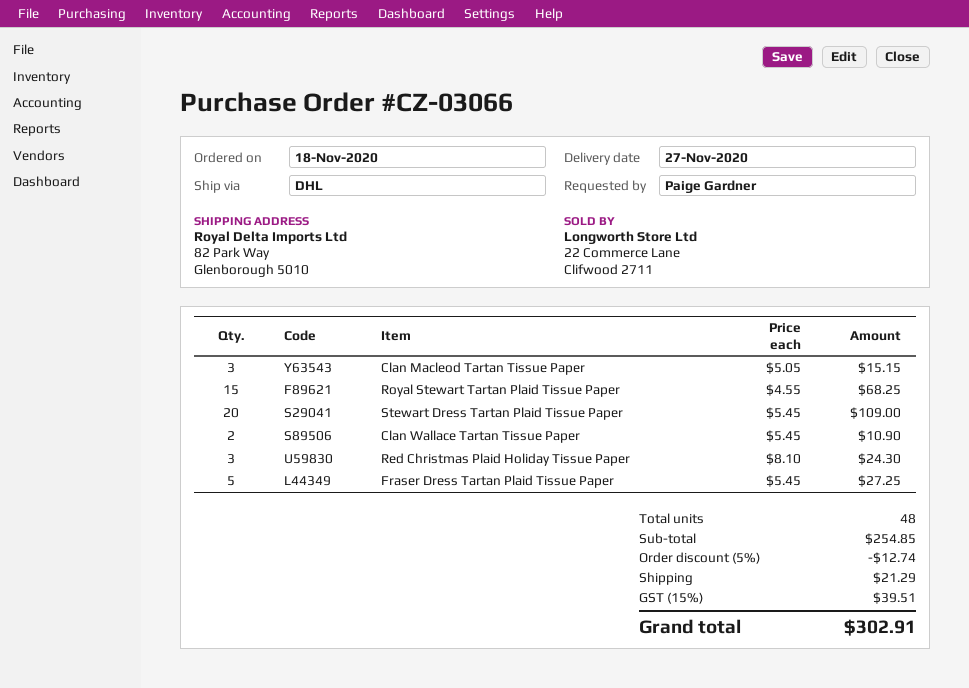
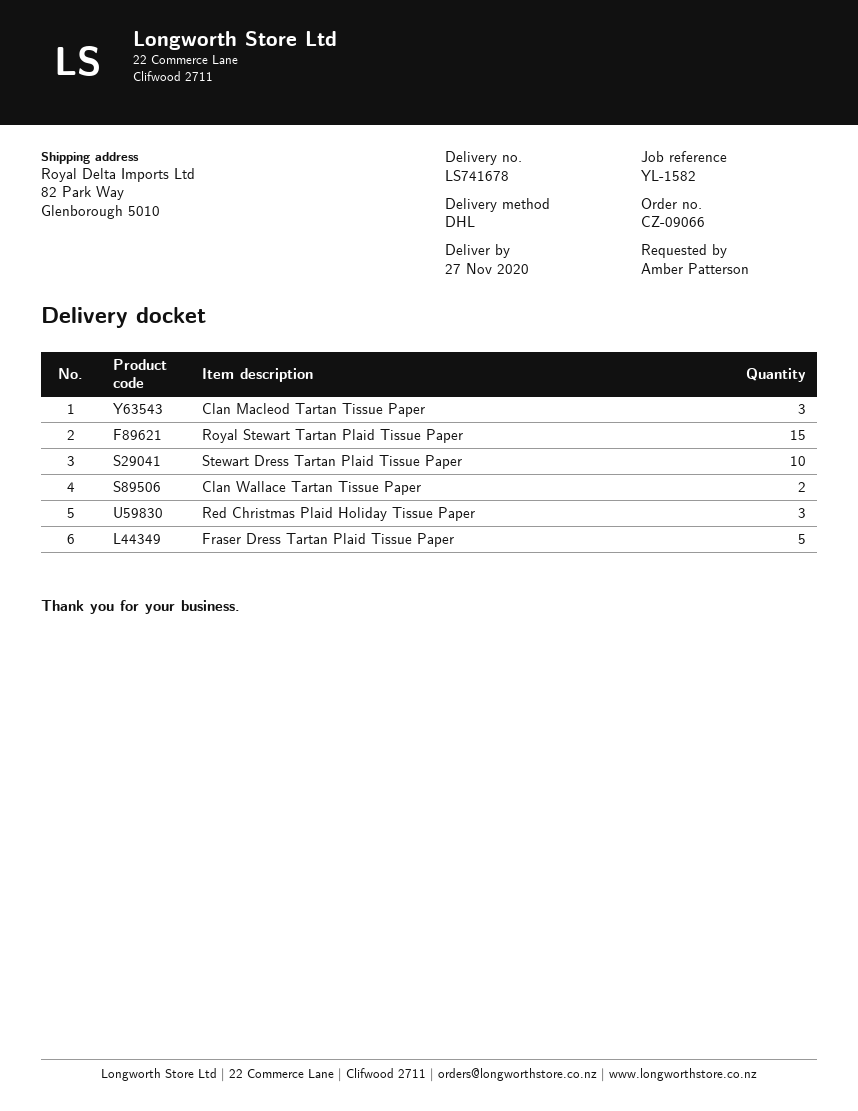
order number: CZ-03066 -> CZ-09066
ordered by: Paige Gardner -> Amber Patterson
Stewart Dress Tartan Plaid Tissue Paper: 20 -> 10

